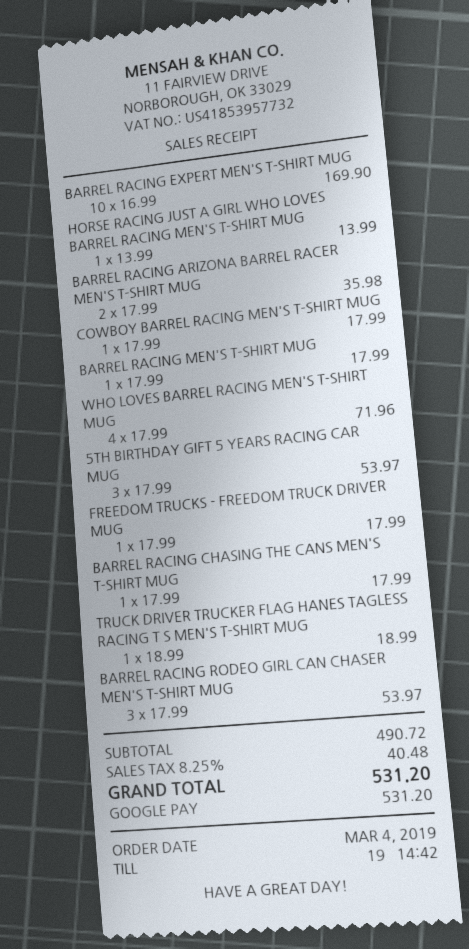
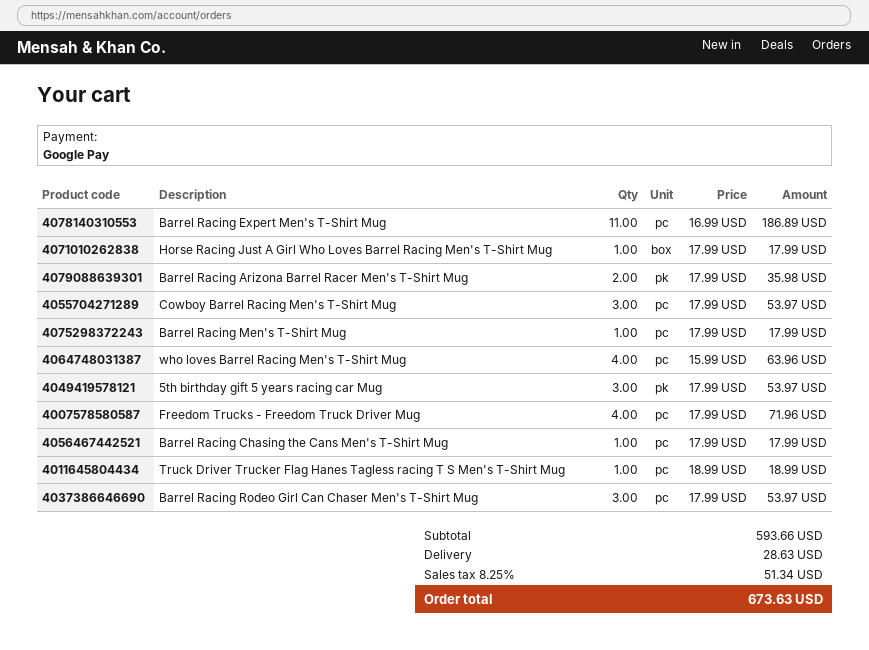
BARREL RACING EXPERT MEN'S T-SHIRT MUG: 10 x 16.99 = 169.90 -> 11 x 16.99 = 186.89
HORSE RACING JUST A GIRL WHO LOVES BARREL RACING MEN'S T-SHIRT MUG: 1 x 13.99 = 13.99 -> 1 x 17.99 = 17.99
COWBOY BARREL RACING MEN'S T-SHIRT MUG: 1 x 17.99 = 17.99 -> 3 x 17.99 = 53.97
WHO LOVES BARREL RACING MEN'S T-SHIRT MUG: 4 x 17.99 = 71.96 -> 4 x 15.99 = 63.96
FREEDOM TRUCKS - FREEDOM TRUCK DRIVER MUG: 1 x 17.99 = 17.99 -> 4 x 17.99 = 71.96
subtotal: 490.72 -> 593.66
shipping: none -> 28.63
tax: 8.25% = 40.48 -> 8.25% = 51.34
total: 531.20 -> 673.63

